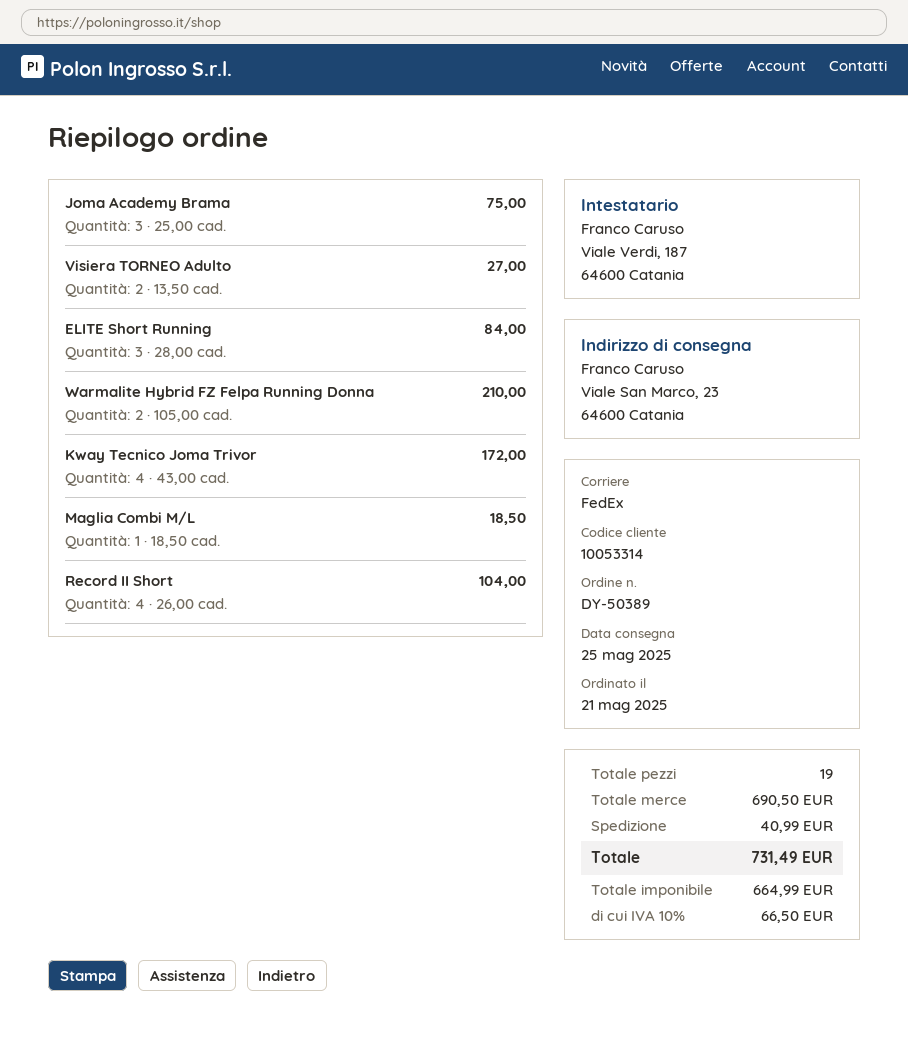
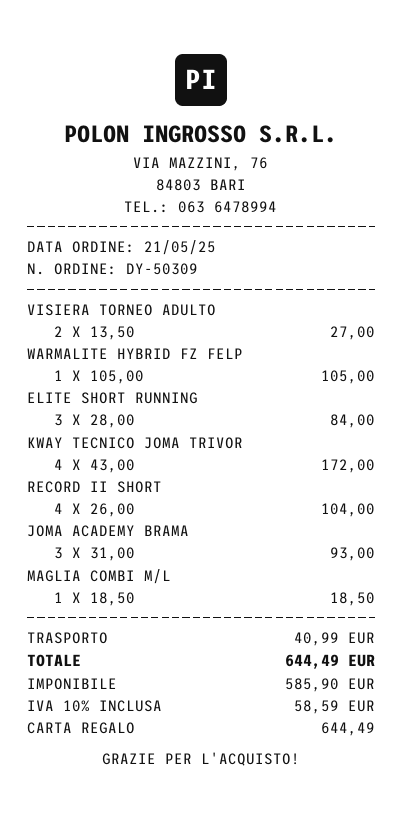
order number: DY-50389 -> DY-50309
Joma Academy Brama: 3 x 25.00 = 75.00 -> 3 x 31.00 = 93.00
Warmalite Hybrid FZ Felpa Running Donna: 2 x 105.00 = 210.00 -> 1 x 105.00 = 105.00
net: 664.99 -> 585.90
tax: 10% = 66.50 -> 10% = 58.59
total: 731.49 -> 644.49

